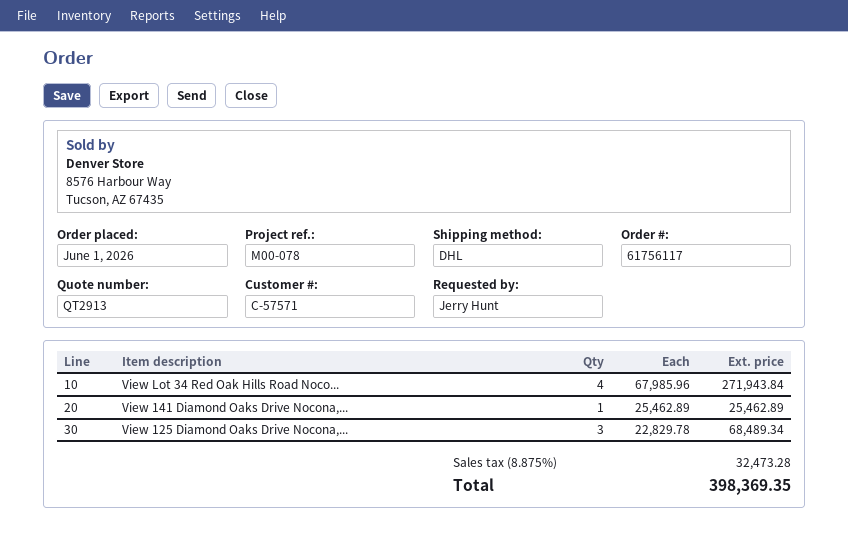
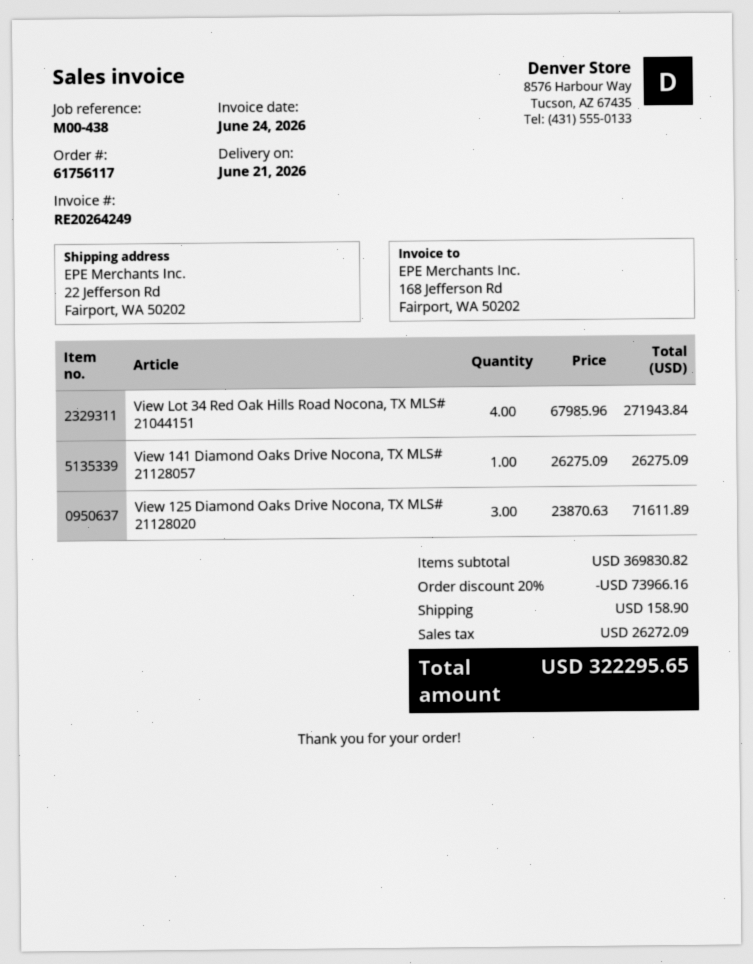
reference: M00-078 -> M00-438
View 141 Diamond Oaks Drive Nocona,...: 1 x 25462.89 = 25462.89 -> 1 x 26275.09 = 26275.09
View 125 Diamond Oaks Drive Nocona,...: 3 x 22829.78 = 68489.34 -> 3 x 23870.63 = 71611.89
discount: none -> 20% = 73966.16
shipping: none -> 158.90
tax: 32473.28 -> 26272.09
total: 398369.35 -> 322295.65

